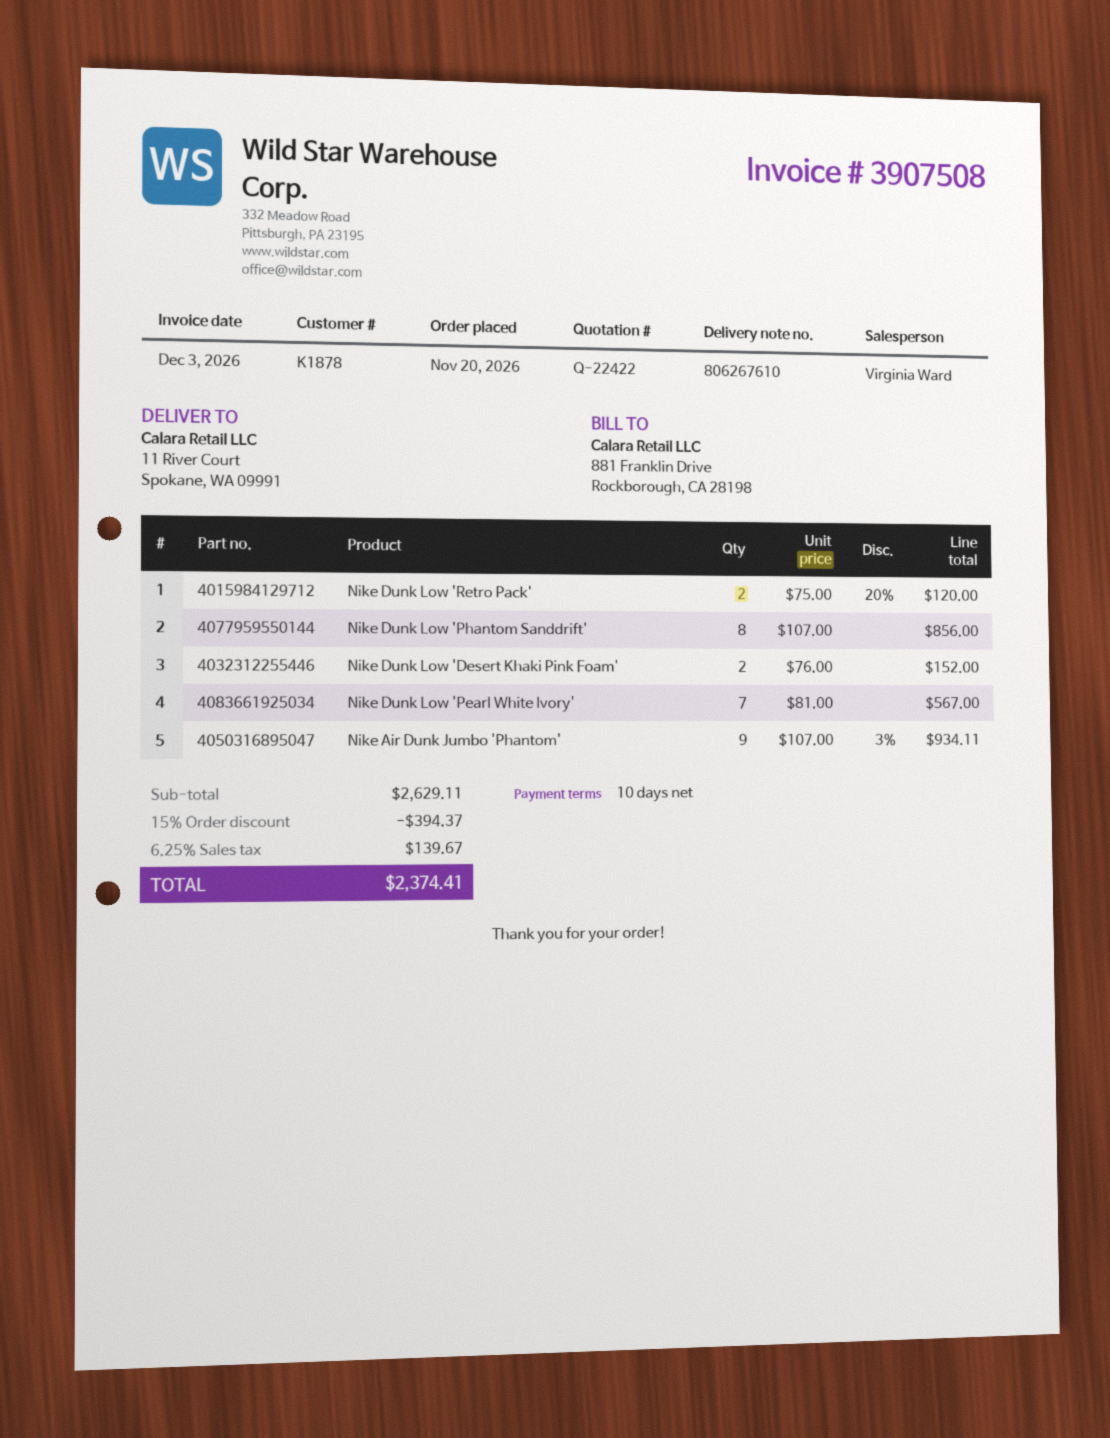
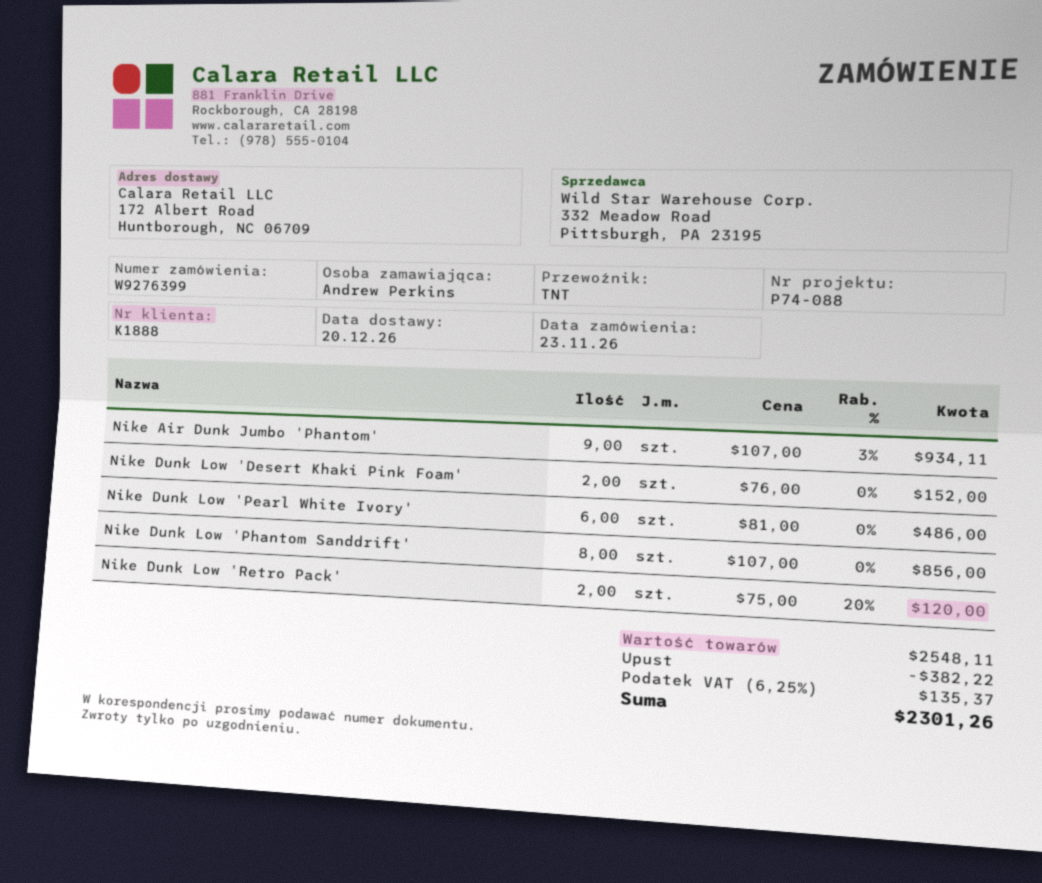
order date: 2026-11-20 -> 2026-11-23
customer number: K1878 -> K1888
ship to: 11 River Court, Spokane, WA 09991 -> 172 Albert Road, Huntborough, NC 06709
Nike Dunk Low 'Pearl White Ivory': 7 x 81.00 = 567.00 -> 6 x 81.00 = 486.00
subtotal: 2629.11 -> 2548.11
discount: 394.37 -> 382.22
tax: 6.25% = 139.67 -> 6.25% = 135.37
total: 2374.41 -> 2301.26

